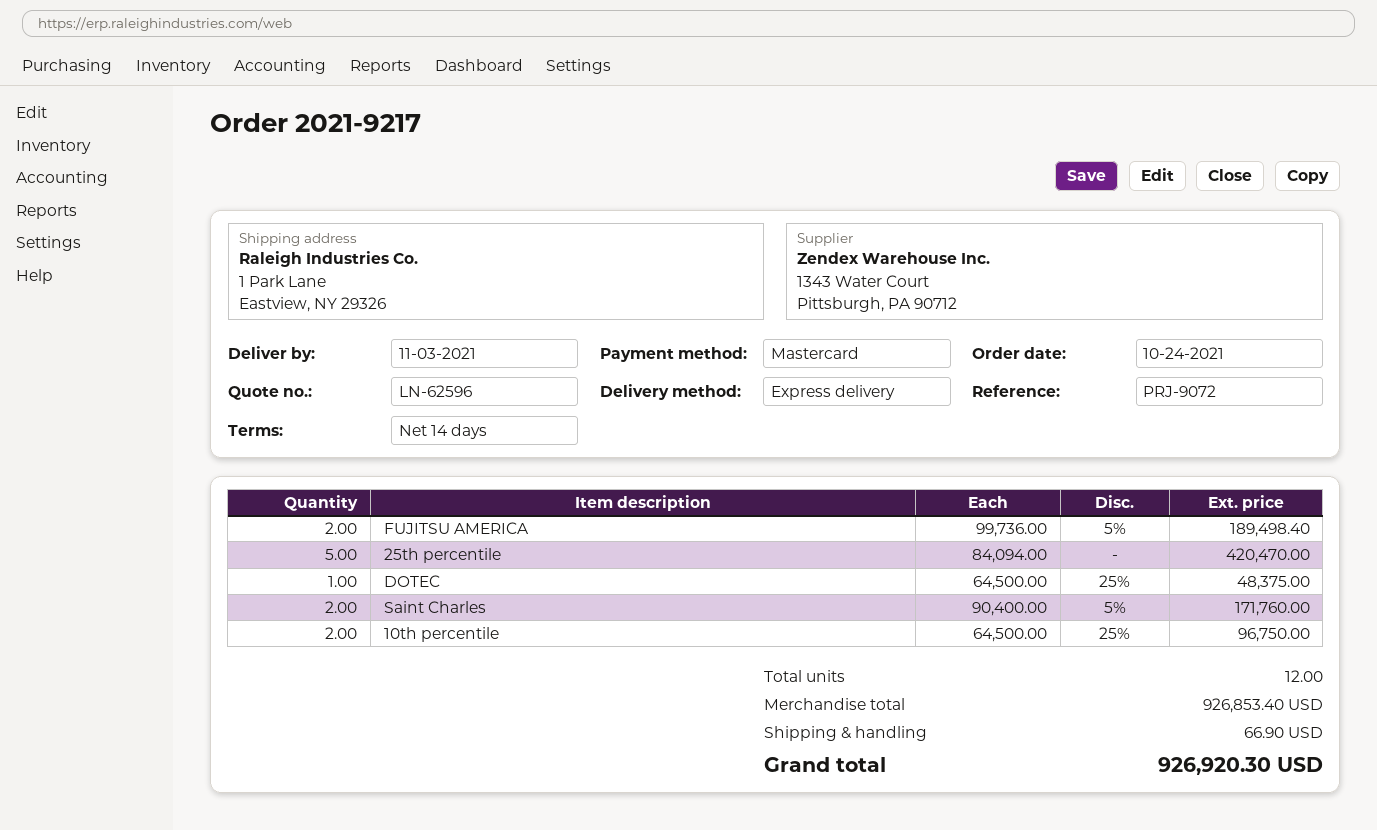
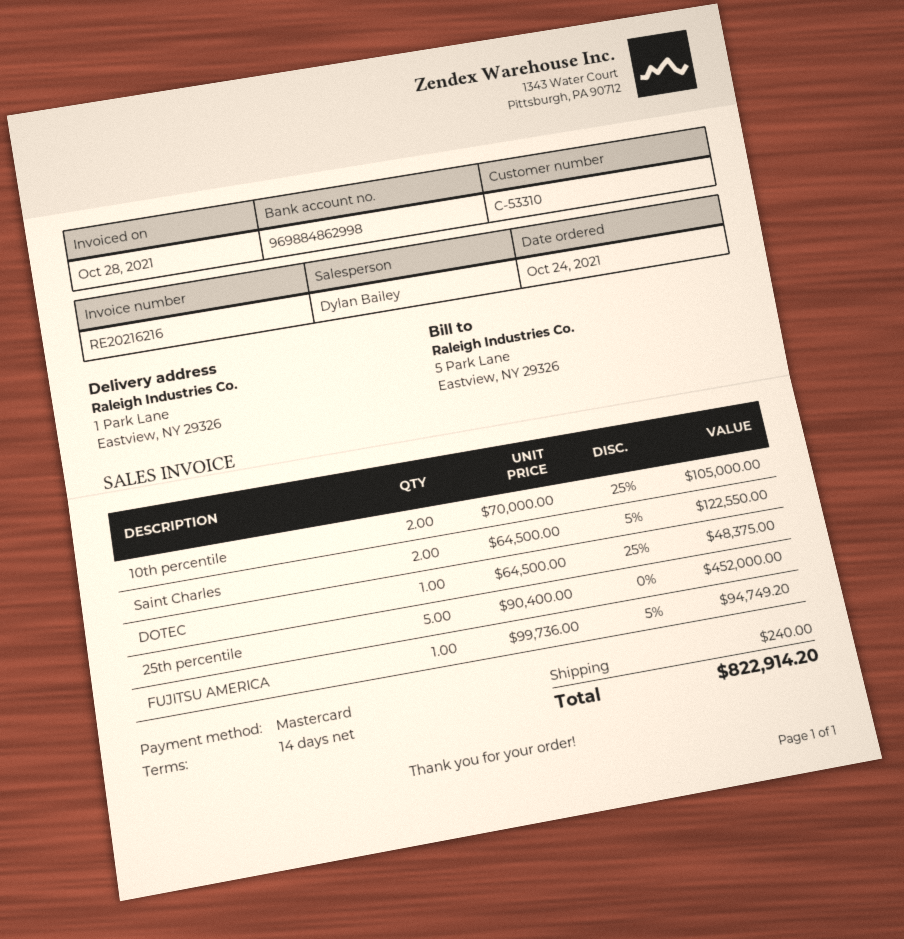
FUJITSU AMERICA: 2 x 99736.00 - 5% = 189498.40 -> 1 x 99736.00 - 5% = 94749.20
25th percentile: 5 x 84094.00 = 420470.00 -> 5 x 90400.00 = 452000.00
Saint Charles: 2 x 90400.00 - 5% = 171760.00 -> 2 x 64500.00 - 5% = 122550.00
10th percentile: 2 x 64500.00 - 25% = 96750.00 -> 2 x 70000.00 - 25% = 105000.00
shipping: 66.90 -> 240.00
total: 926920.30 -> 822914.20

